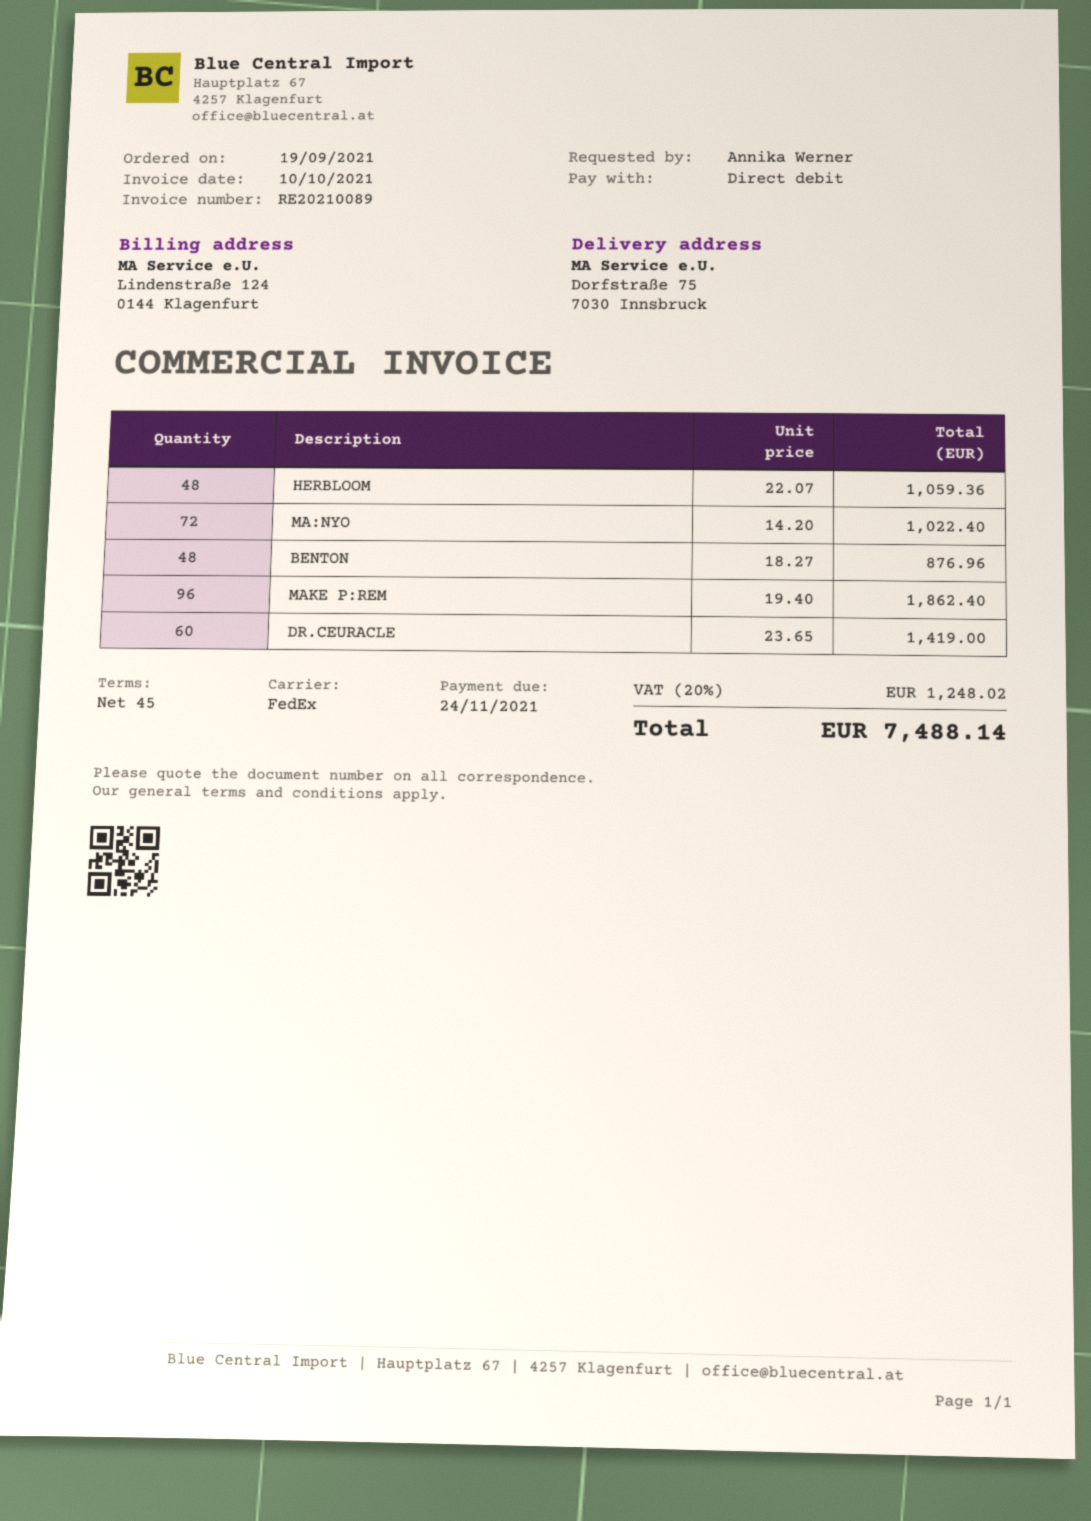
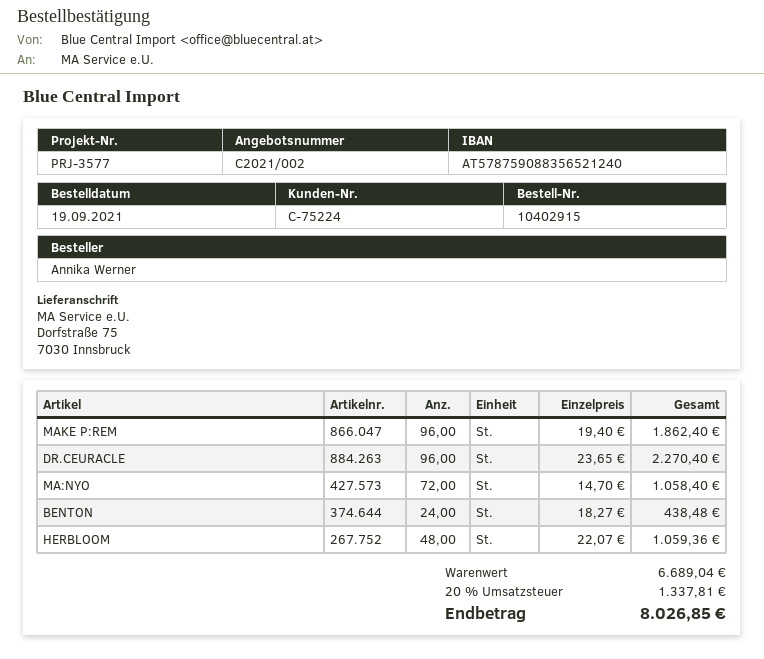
MA:NYO: 72 x 14.20 = 1022.40 -> 72 x 14.70 = 1058.40
BENTON: 48 x 18.27 = 876.96 -> 24 x 18.27 = 438.48
DR.CEURACLE: 60 x 23.65 = 1419.00 -> 96 x 23.65 = 2270.40
tax: 20% = 1248.02 -> 20% = 1337.81
total: 7488.14 -> 8026.85

